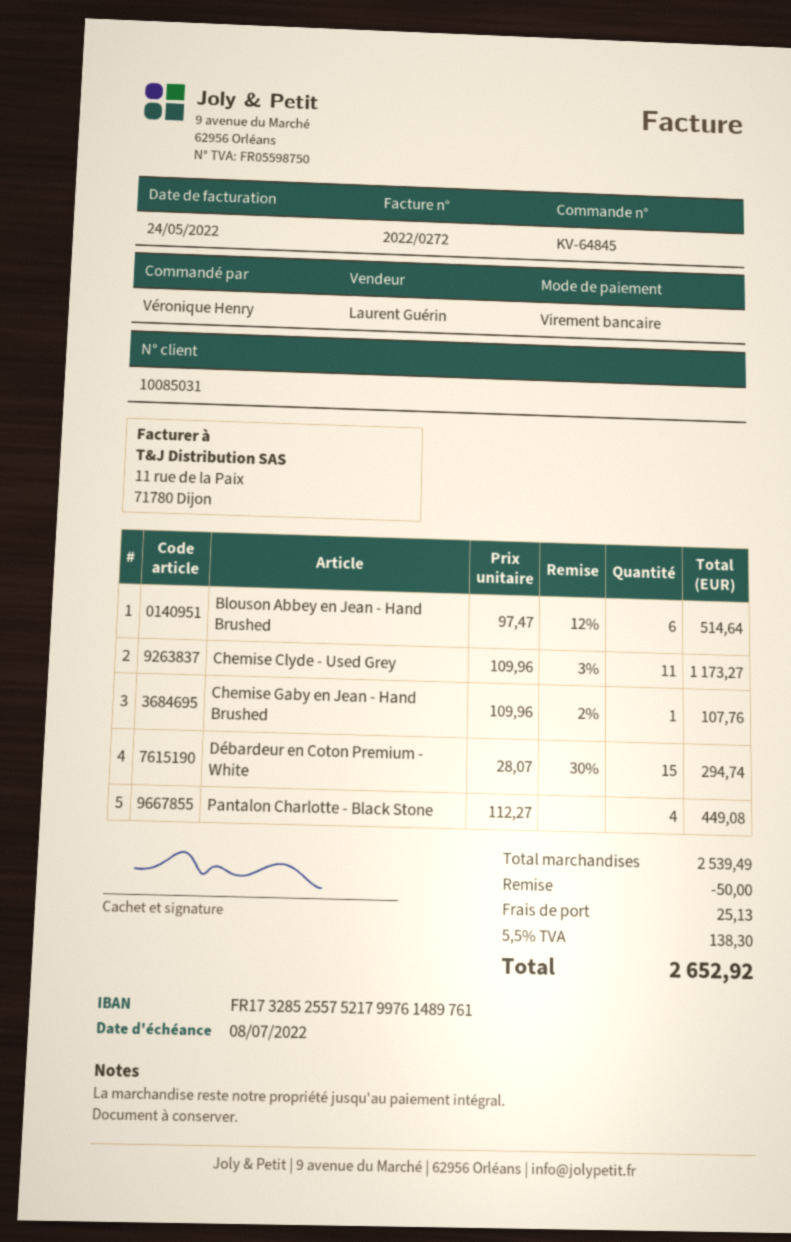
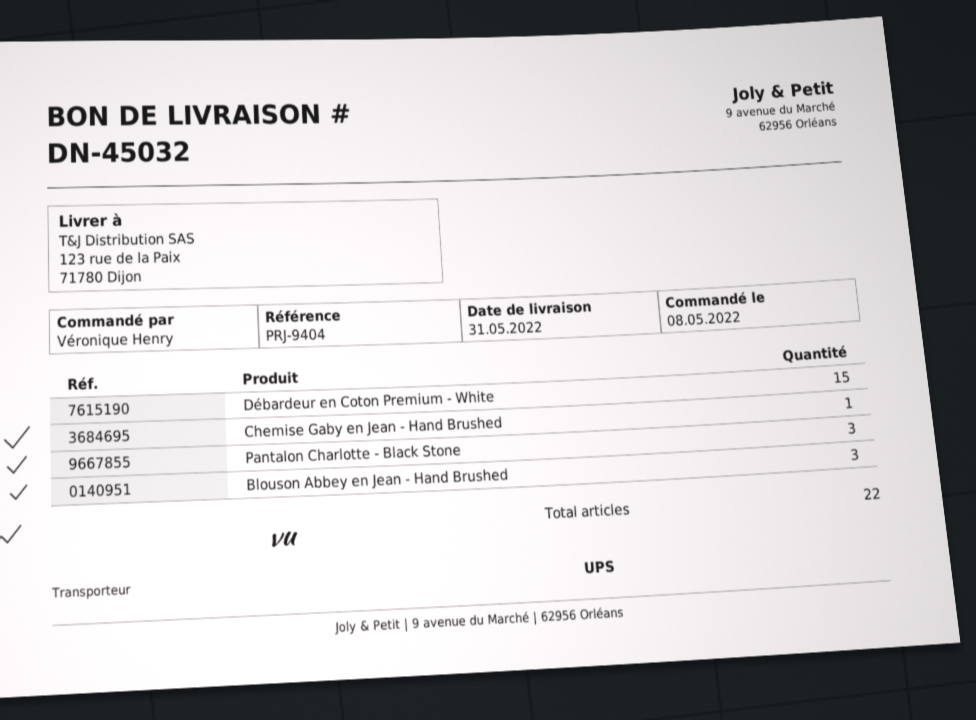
Blouson Abbey en Jean - Hand Brushed: 6 -> 3
Chemise Clyde - Used Grey: 11 -> none
Pantalon Charlotte - Black Stone: 4 -> 3

